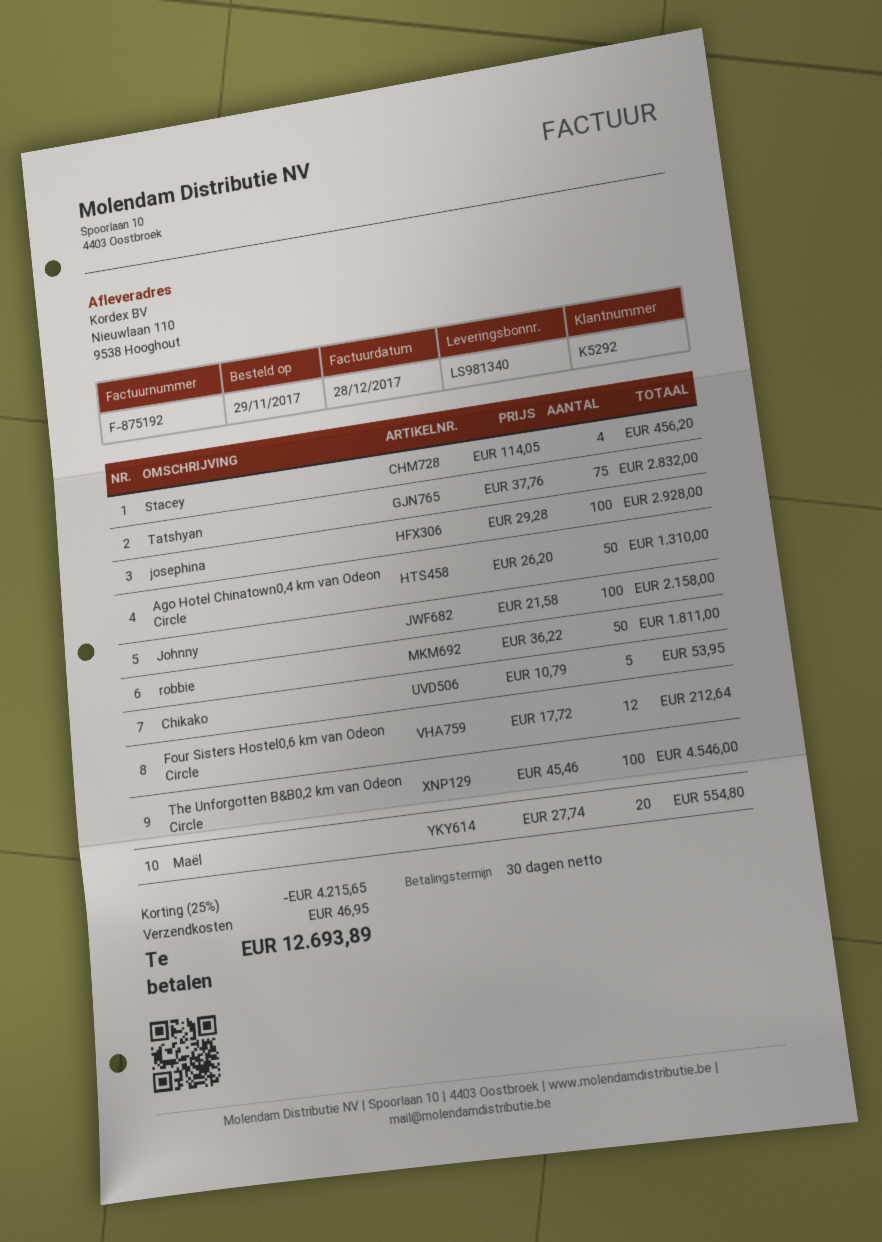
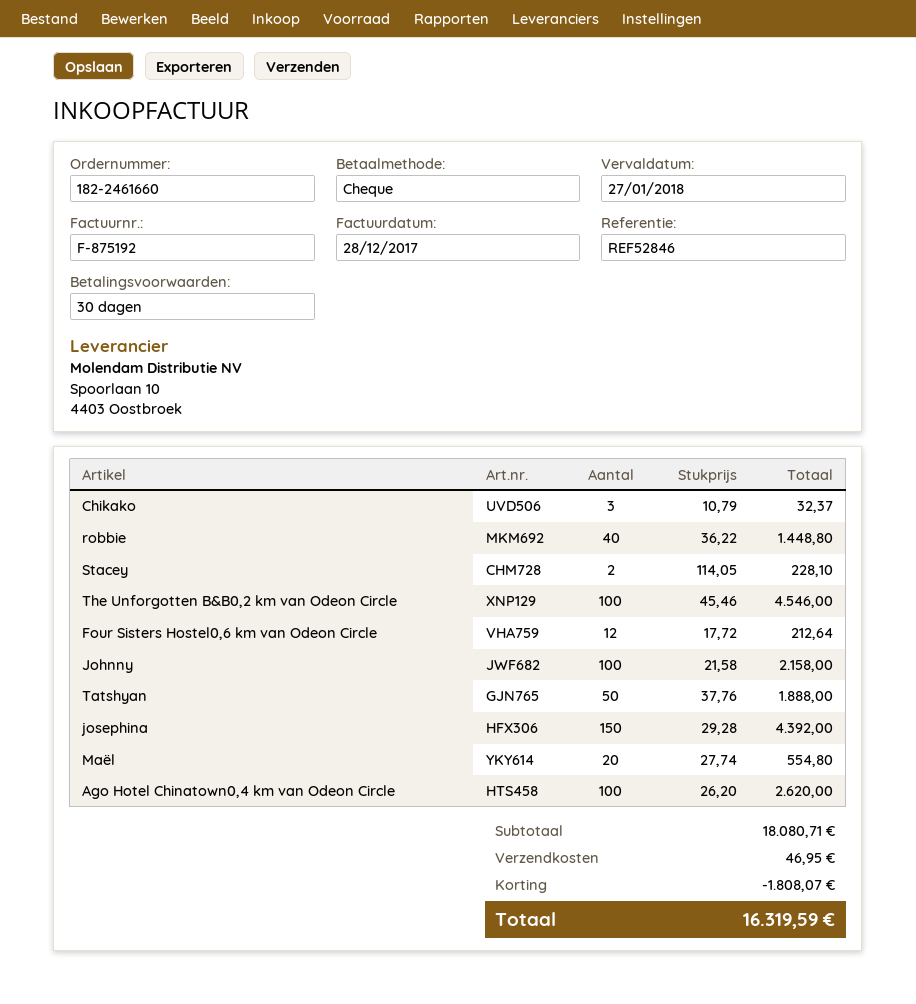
Stacey: 4 x 114.05 = 456.20 -> 2 x 114.05 = 228.10
Tatshyan: 75 x 37.76 = 2832.00 -> 50 x 37.76 = 1888.00
josephina: 100 x 29.28 = 2928.00 -> 150 x 29.28 = 4392.00
Ago Hotel Chinatown0,4 km van Odeon Circle: 50 x 26.20 = 1310.00 -> 100 x 26.20 = 2620.00
robbie: 50 x 36.22 = 1811.00 -> 40 x 36.22 = 1448.80
Chikako: 5 x 10.79 = 53.95 -> 3 x 10.79 = 32.37
discount: 4215.65 -> 1808.07
total: 12693.89 -> 16319.59

